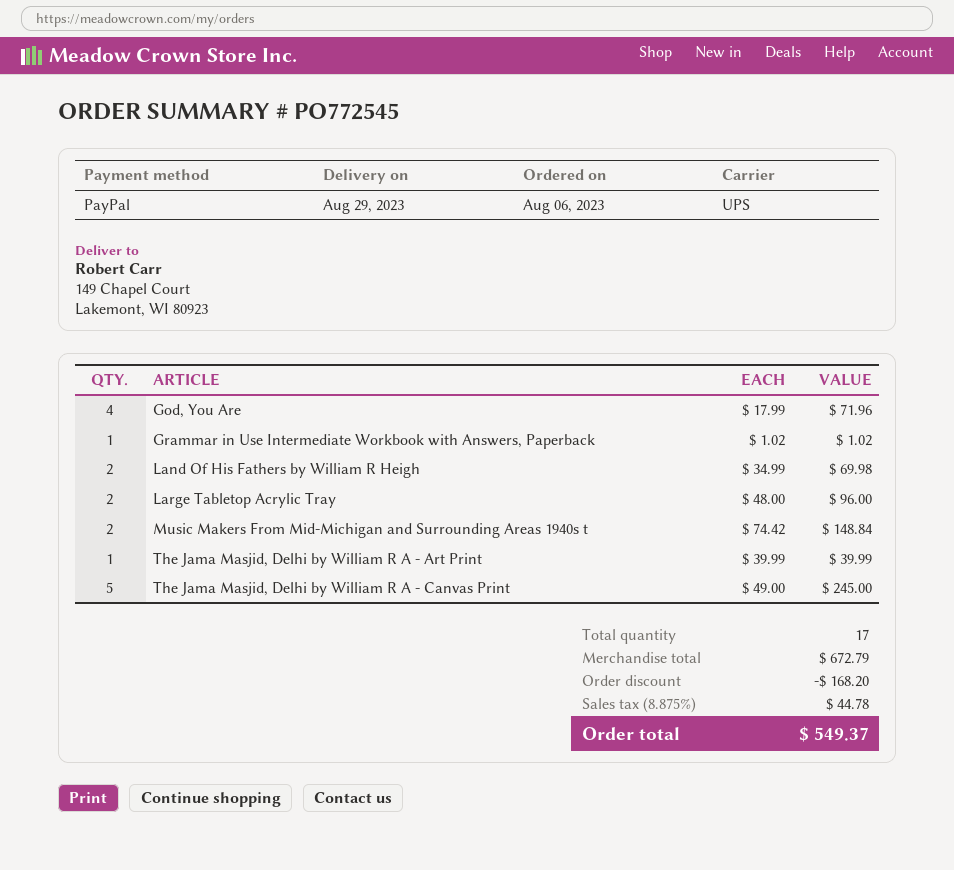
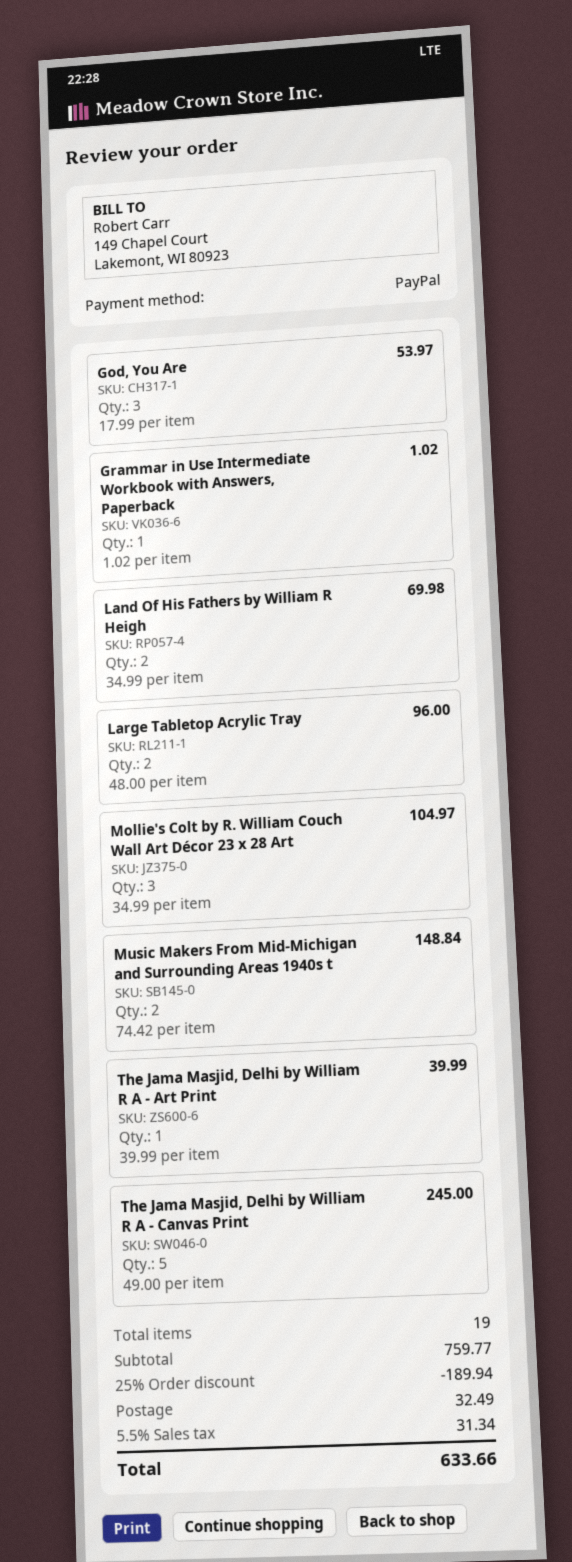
God, You Are: 4 x 17.99 = 71.96 -> 3 x 17.99 = 53.97
Mollie's Colt by R. William Couch Wall Art Décor 23 x 28 Art: none -> 3 x 34.99 = 104.97
total quantity: 17 -> 19
subtotal: 672.79 -> 759.77
discount: 168.20 -> 189.94
shipping: none -> 32.49
tax: 8.875% = 44.78 -> 5.5% = 31.34
total: 549.37 -> 633.66

